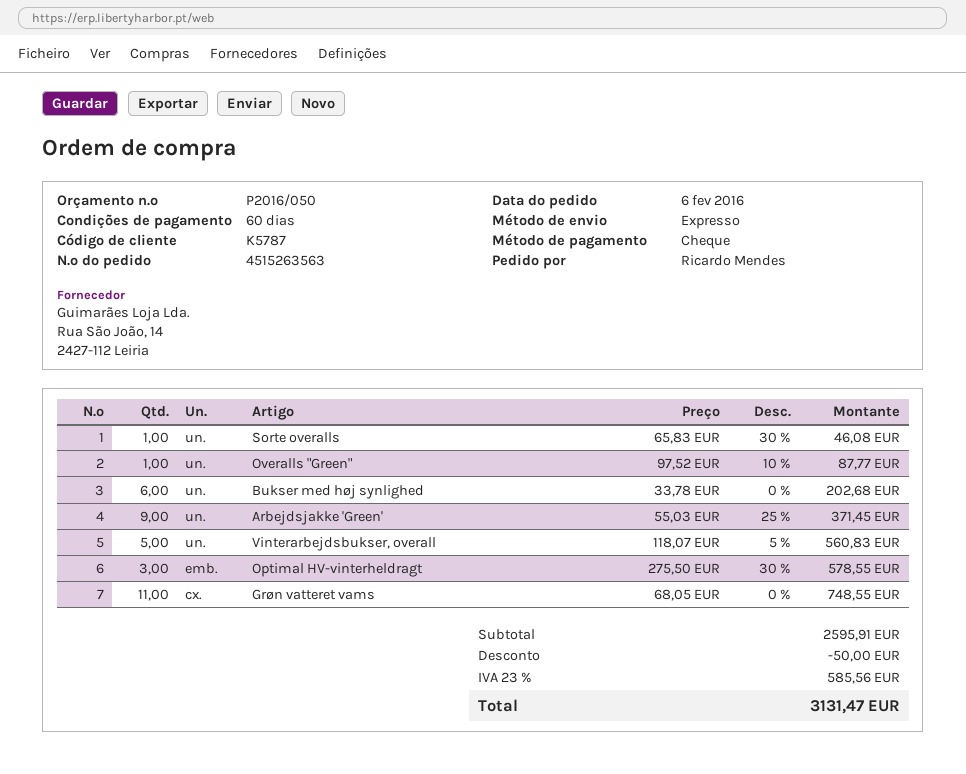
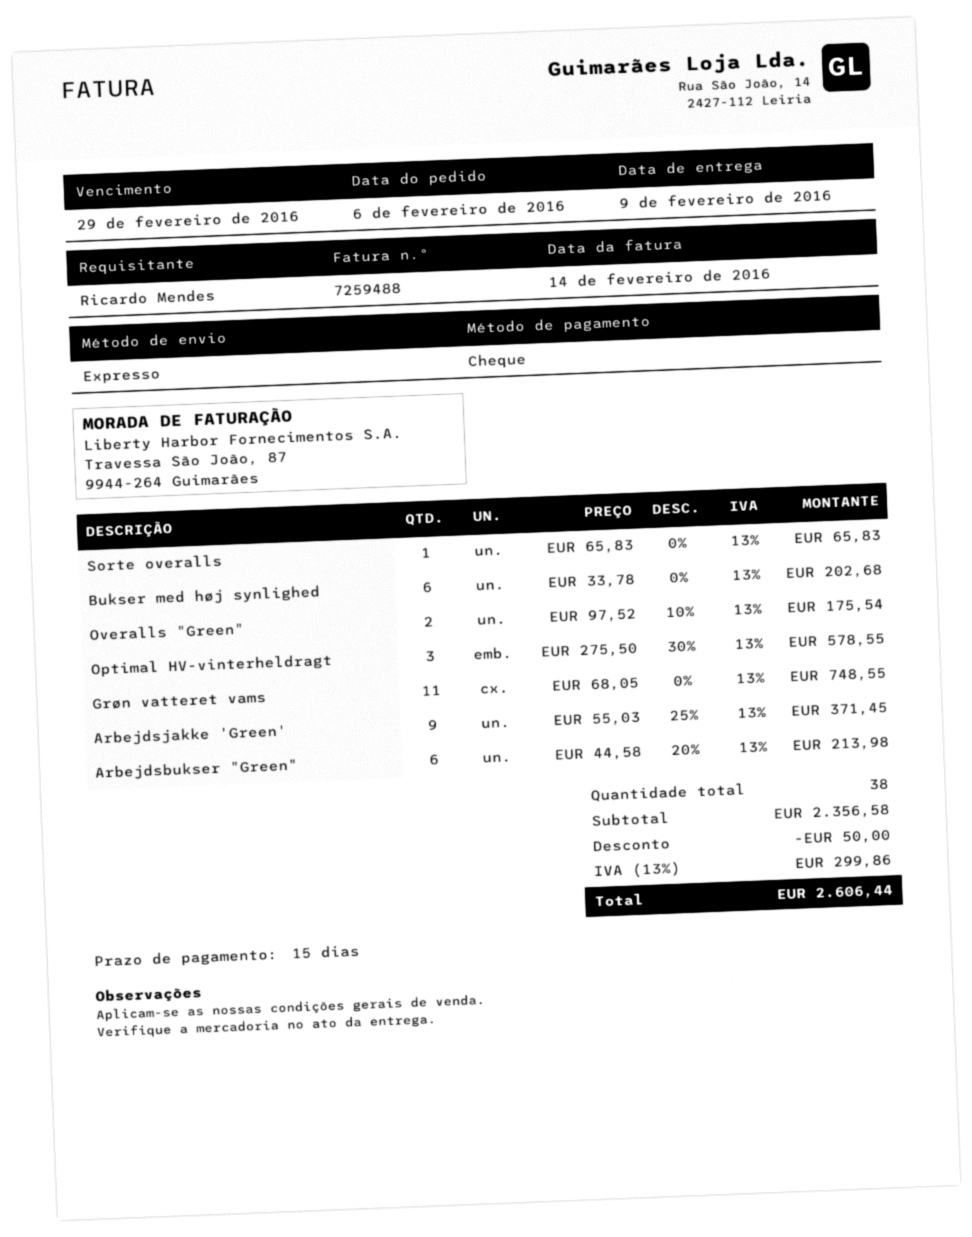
payment terms: 60 days -> 15 days
Sorte overalls: 1 x 65.83 - 30% = 46.08 -> 1 x 65.83 = 65.83
Overalls "Green": 1 x 97.52 - 10% = 87.77 -> 2 x 97.52 - 10% = 175.54
Vinterarbejdsbukser, overall: 5 x 118.07 - 5% = 560.83 -> none
Arbejdsbukser "Green": none -> 6 x 44.58 - 20% = 213.98
subtotal: 2595.91 -> 2356.58
tax: 23% = 585.56 -> 13% = 299.86
total: 3131.47 -> 2606.44

